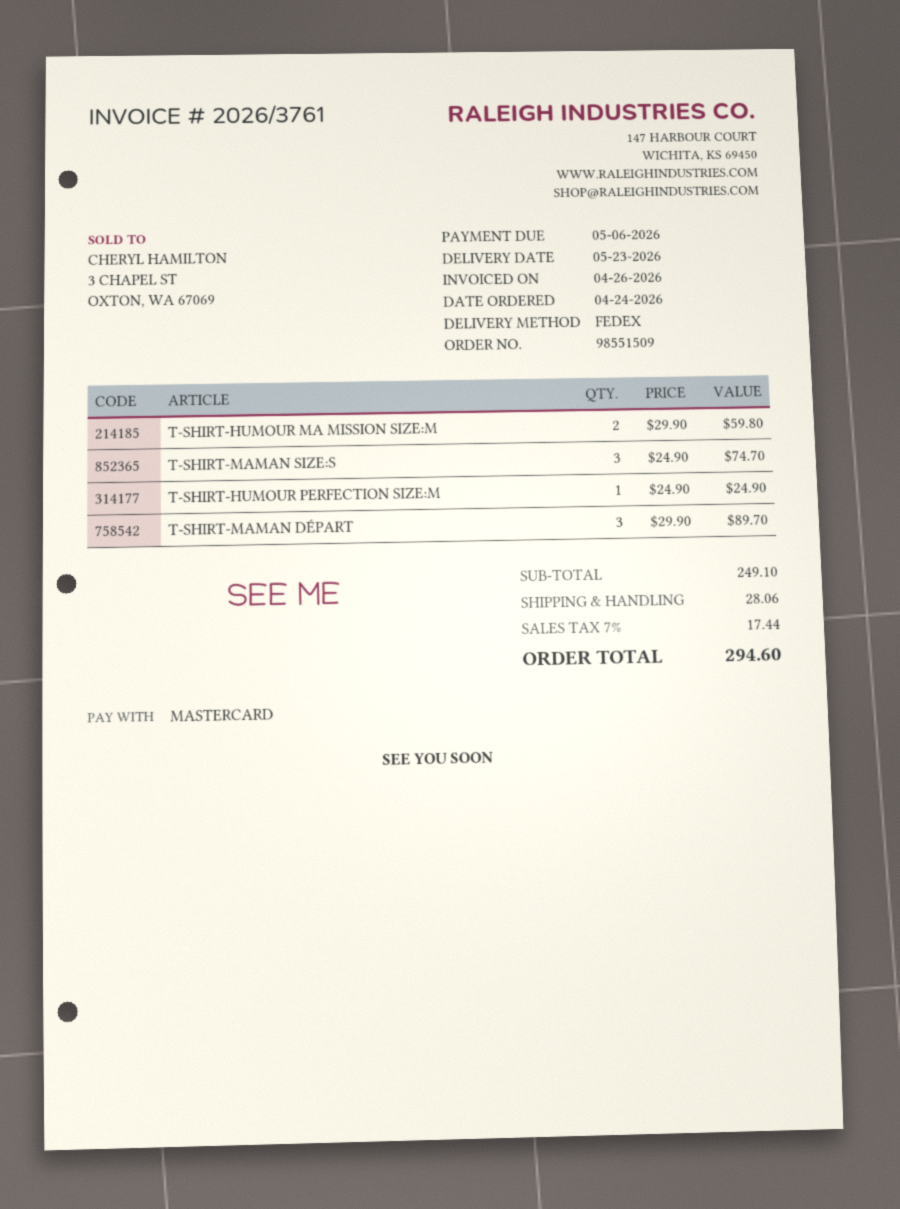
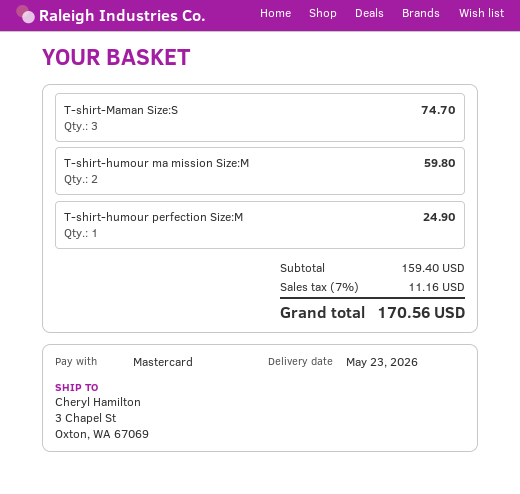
T-SHIRT-MAMAN DÉPART: 3 for 89.70 -> none
subtotal: 249.10 -> 159.40
shipping: 28.06 -> none
tax: 7% = 17.44 -> 7% = 11.16
total: 294.60 -> 170.56

